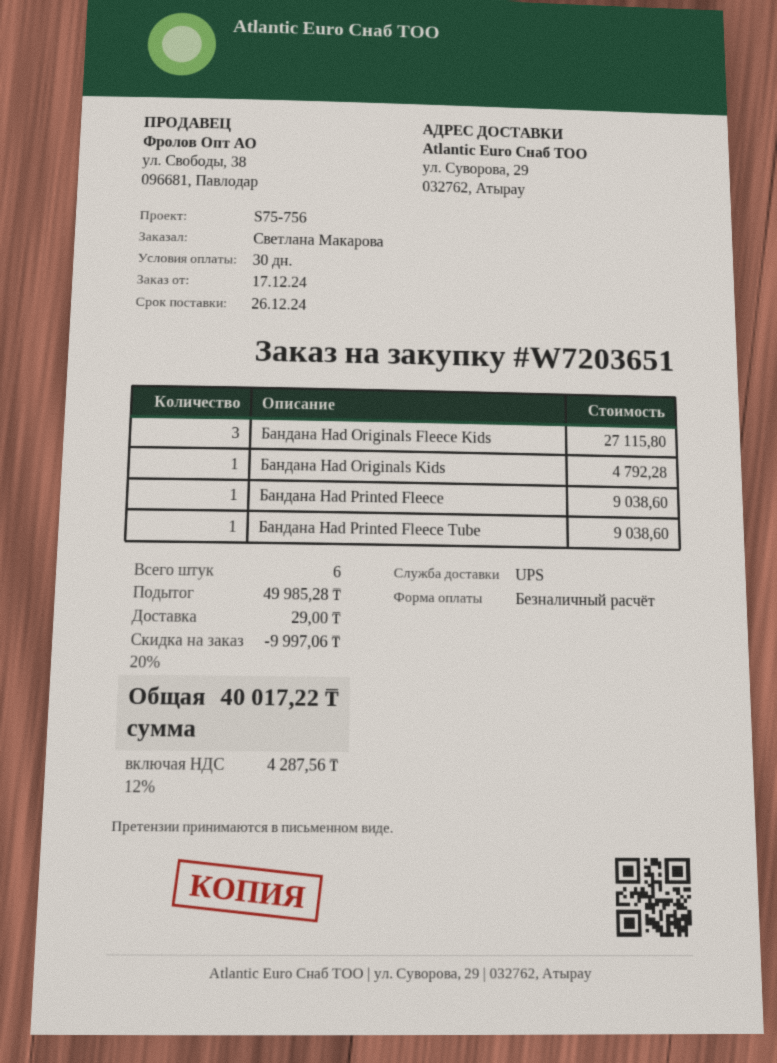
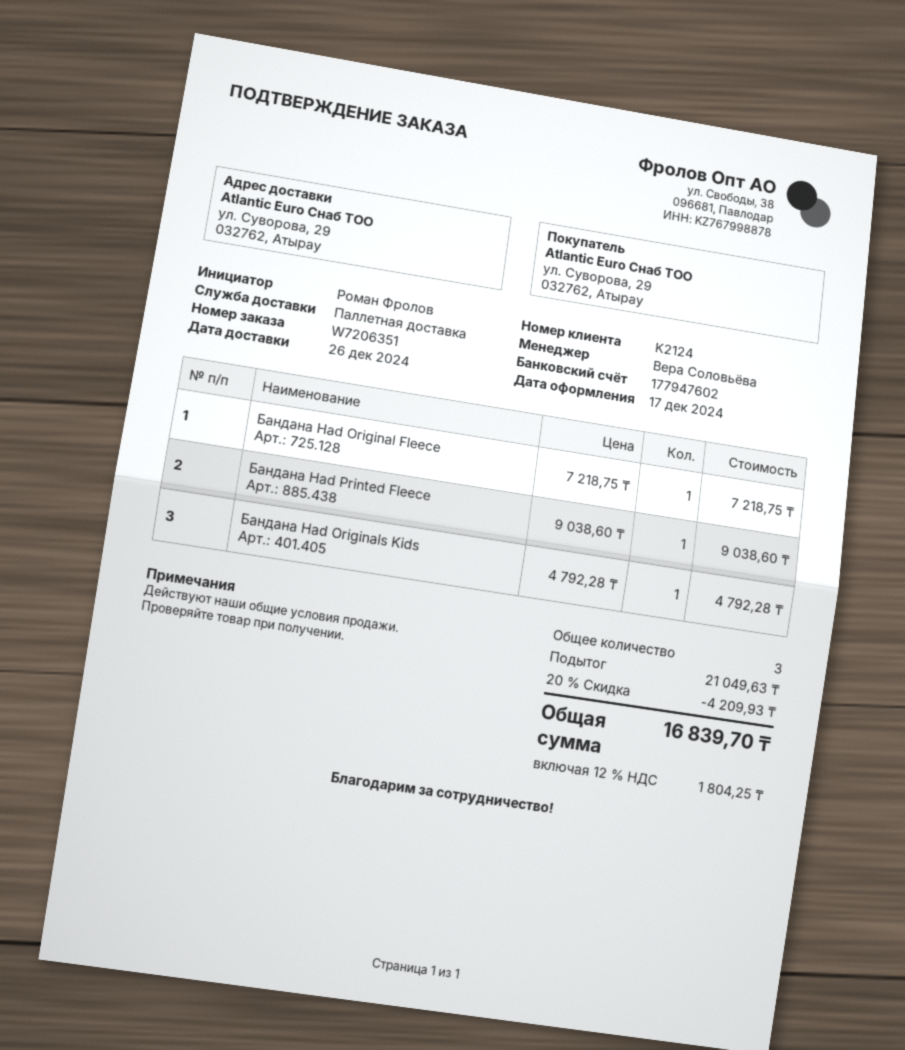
order number: W7203651 -> W7206351
ordered by: Светлана Макарова -> Роман Фролов
shipping method: UPS -> pallet freight
Бандана Had Originals Fleece Kids: 3 for 27115.80 -> none
Бандана Had Printed Fleece Tube: 1 for 9038.60 -> none
Бандана Had Original Fleece: none -> 1 for 7218.75
total quantity: 6 -> 3
subtotal: 49985.28 -> 21049.63
discount: 20% = 9997.06 -> 20% = 4209.93
shipping: 29.00 -> none
tax: 12% = 4287.56 -> 12% = 1804.25
total: 40017.22 -> 16839.70

